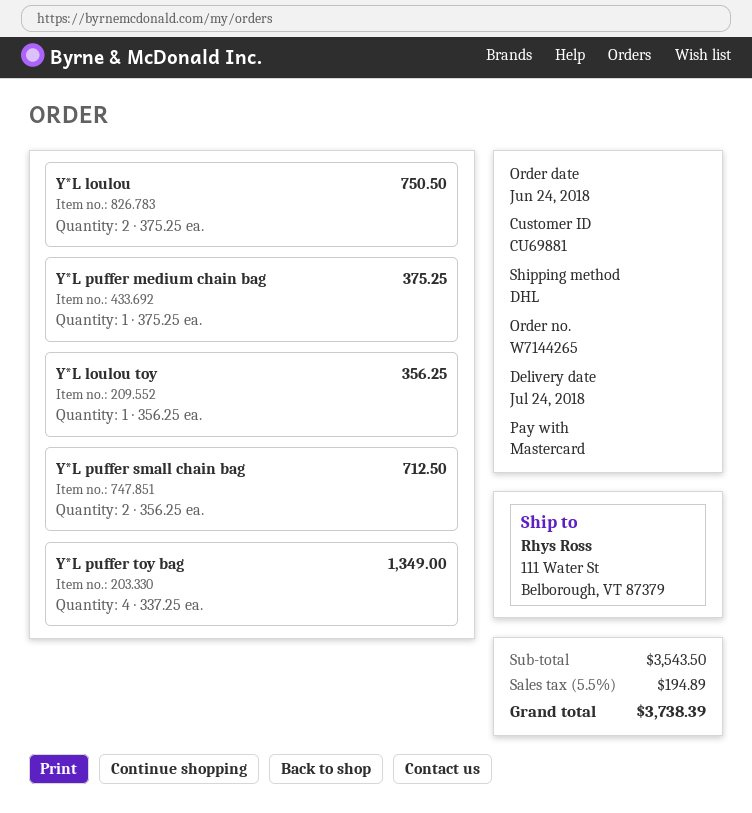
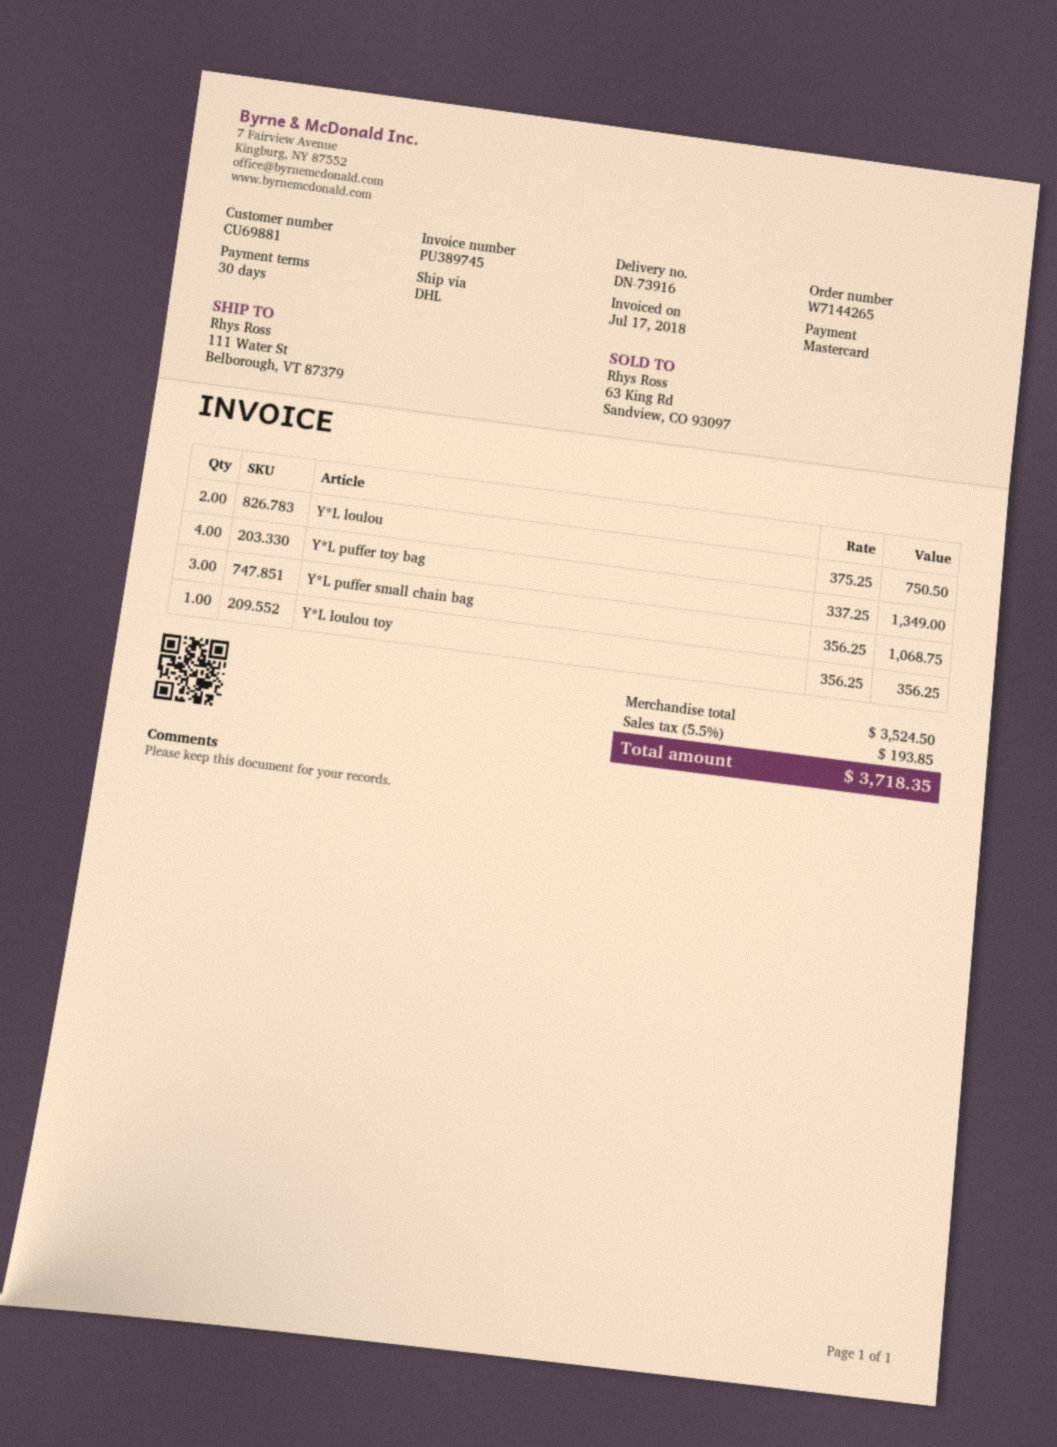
Y*L puffer medium chain bag: 1 x 375.25 = 375.25 -> none
Y*L puffer small chain bag: 2 x 356.25 = 712.50 -> 3 x 356.25 = 1068.75
subtotal: 3543.50 -> 3524.50
tax: 5.5% = 194.89 -> 5.5% = 193.85
total: 3738.39 -> 3718.35

